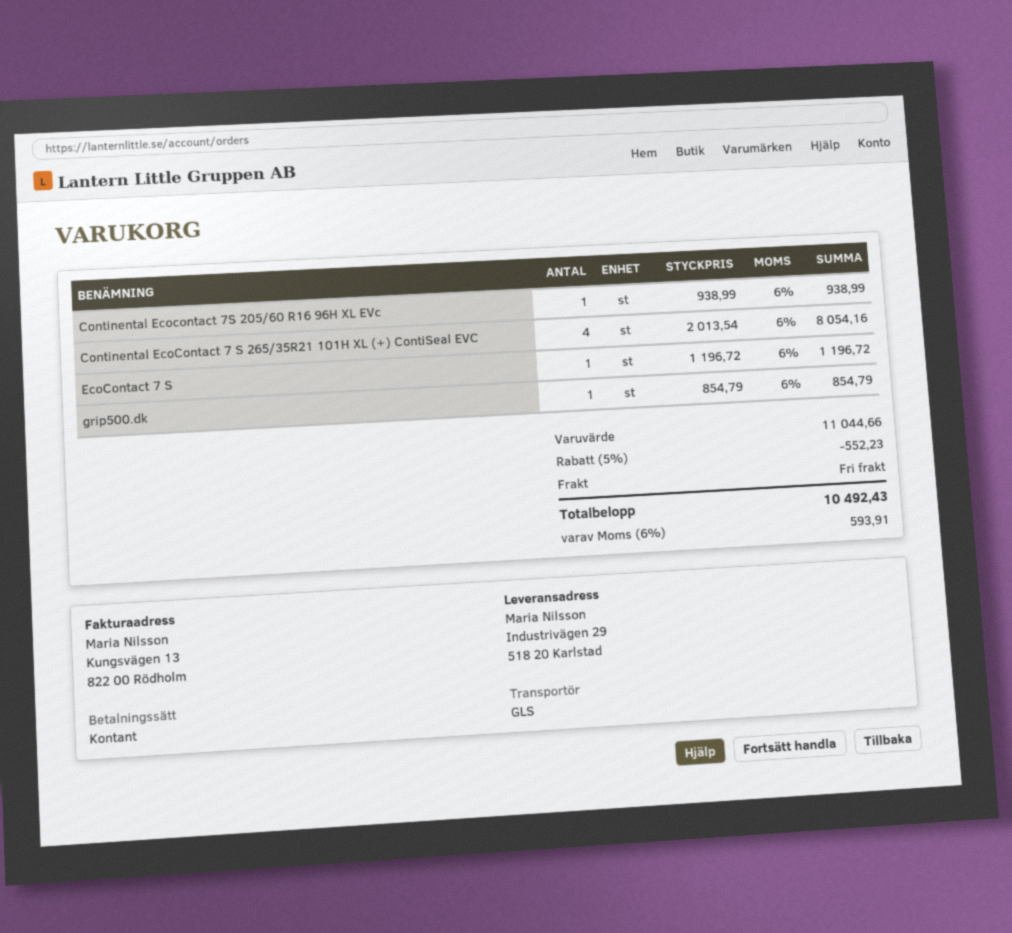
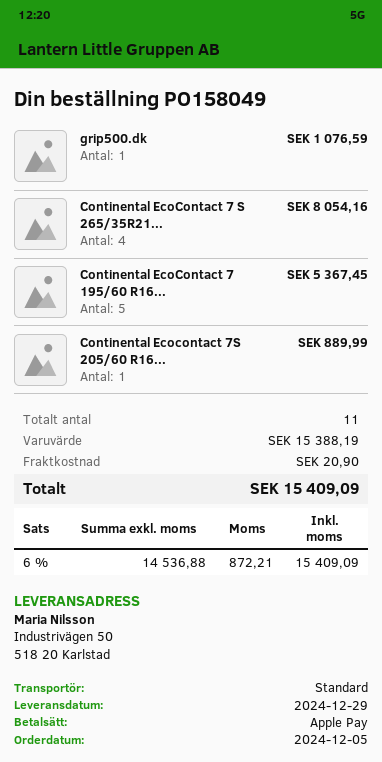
payment method: cash -> Apple Pay
shipping method: GLS -> standard
ship to: Industrivägen 29, 518 20 Karlstad -> Industrivägen 50, 518 20 Karlstad
Continental Ecocontact 7S 205/60 R16 96H XL EVc: 1 for 938.99 -> 1 for 889.99
EcoContact 7 S: 1 for 1196.72 -> none
grip500.dk: 1 for 854.79 -> 1 for 1076.59
Continental EcoContact 7 195/60 R16...: none -> 5 for 5367.45
subtotal: 11044.66 -> 15388.19
discount: 5% = 552.23 -> none
shipping: 0.00 -> 20.90
tax: 6% = 593.91 -> 6% = 872.21
total: 10492.43 -> 15409.09

